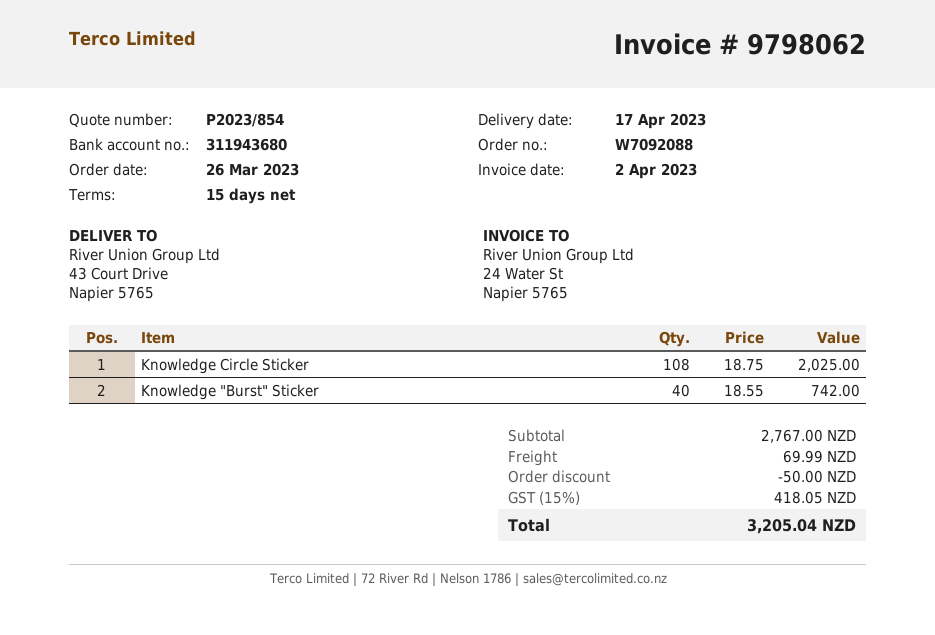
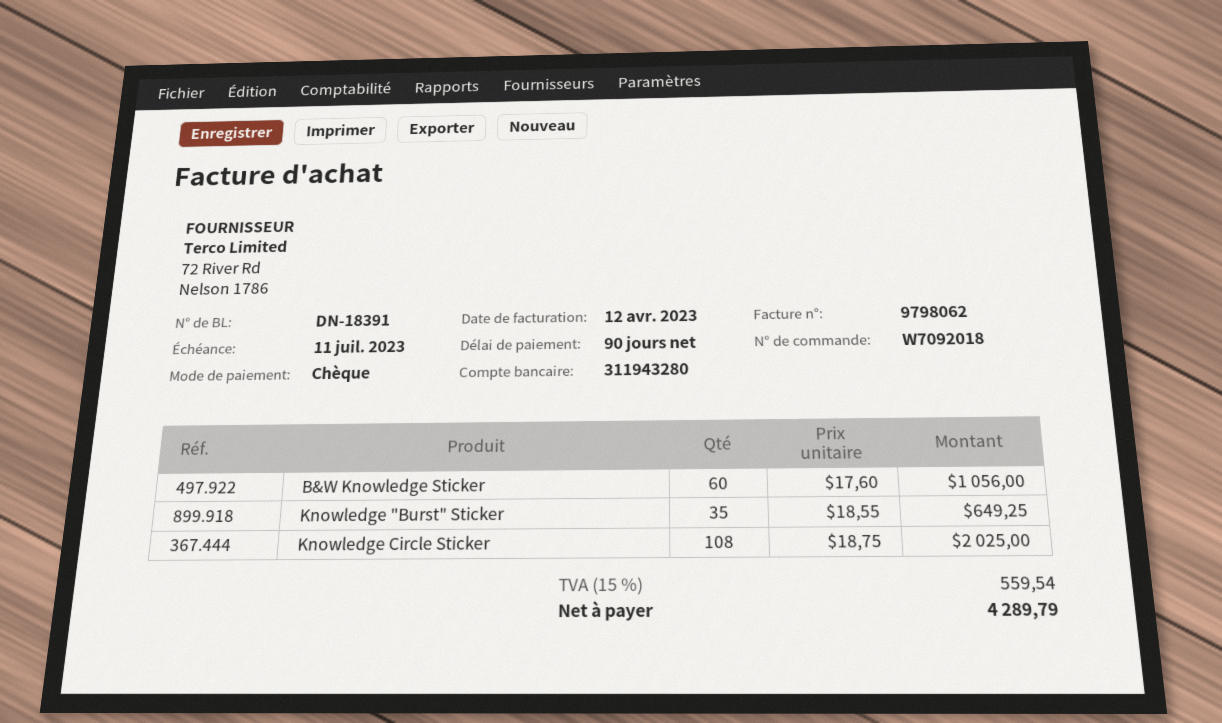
order number: W7092088 -> W7092018
invoice date: 2023-04-02 -> 2023-04-12
payment terms: 15 days -> 90 days
bank account: 311943680 -> 311943280
Knowledge "Burst" Sticker: 40 x 18.55 = 742.00 -> 35 x 18.55 = 649.25
B&W Knowledge Sticker: none -> 60 x 17.60 = 1056.00
discount: 50.00 -> none
shipping: 69.99 -> none
tax: 15% = 418.05 -> 15% = 559.54
total: 3205.04 -> 4289.79

